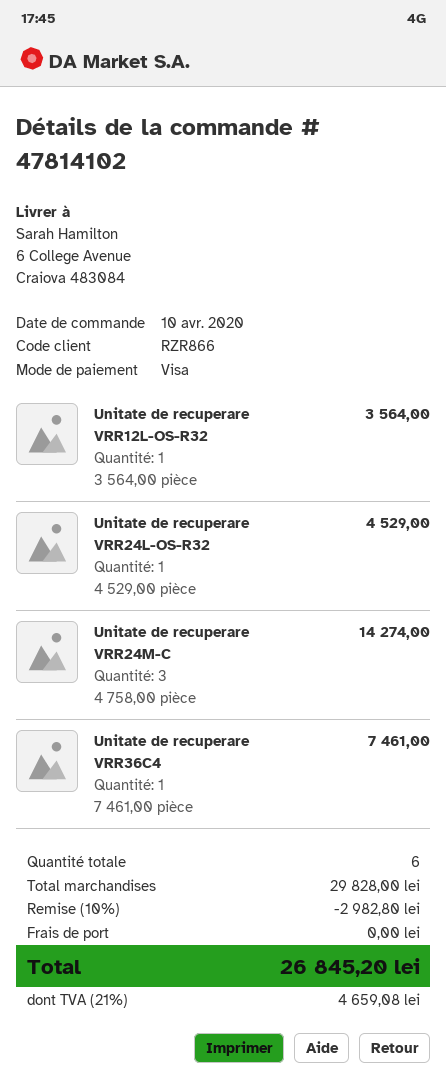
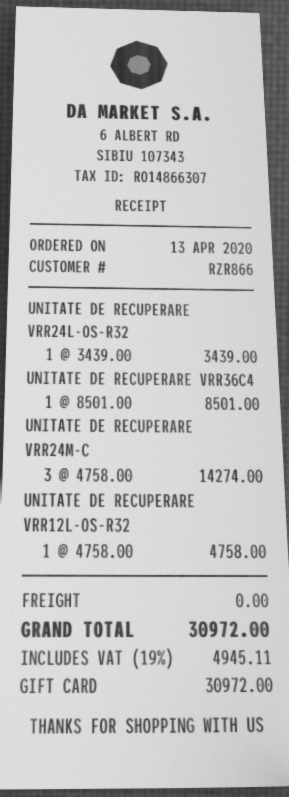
order date: 2020-04-10 -> 2020-04-13
payment method: Visa -> gift card
Unitate de recuperare VRR12L-OS-R32: 1 x 3564.00 = 3564.00 -> 1 x 4758.00 = 4758.00
Unitate de recuperare VRR24L-OS-R32: 1 x 4529.00 = 4529.00 -> 1 x 3439.00 = 3439.00
Unitate de recuperare VRR36C4: 1 x 7461.00 = 7461.00 -> 1 x 8501.00 = 8501.00
discount: 10% = 2982.80 -> none
tax: 21% = 4659.08 -> 19% = 4945.11
total: 26845.20 -> 30972.00

